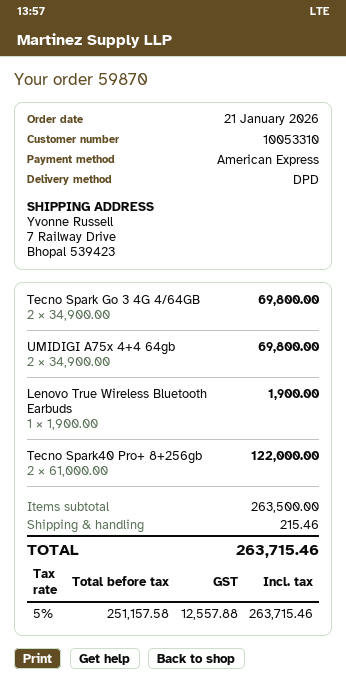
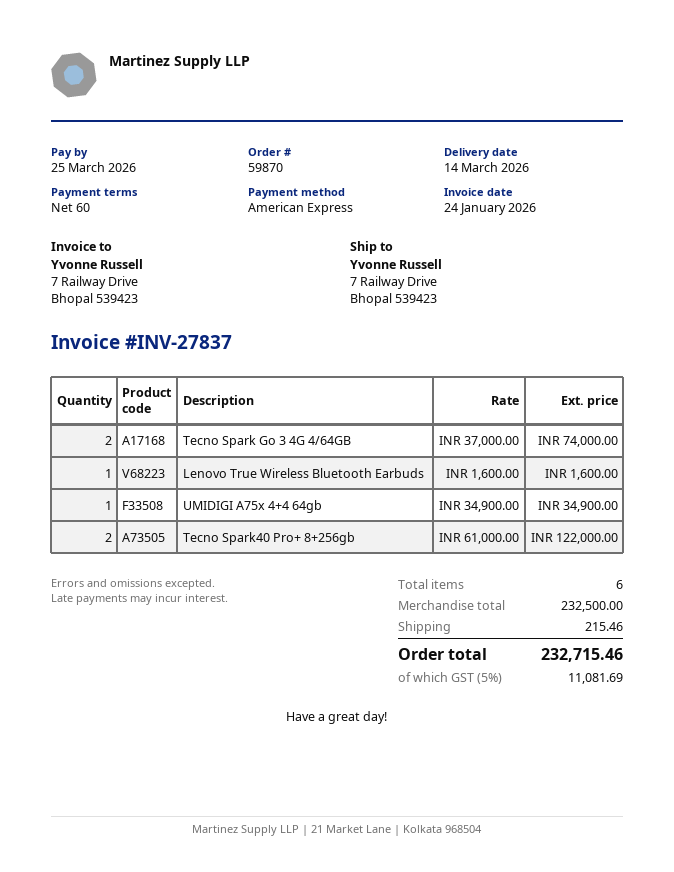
Tecno Spark Go 3 4G 4/64GB: 2 x 34900.00 = 69800.00 -> 2 x 37000.00 = 74000.00
UMIDIGI A75x 4+4 64gb: 2 x 34900.00 = 69800.00 -> 1 x 34900.00 = 34900.00
Lenovo True Wireless Bluetooth Earbuds: 1 x 1900.00 = 1900.00 -> 1 x 1600.00 = 1600.00
subtotal: 263500.00 -> 232500.00
tax: 5% = 12557.88 -> 5% = 11081.69
total: 263715.46 -> 232715.46

